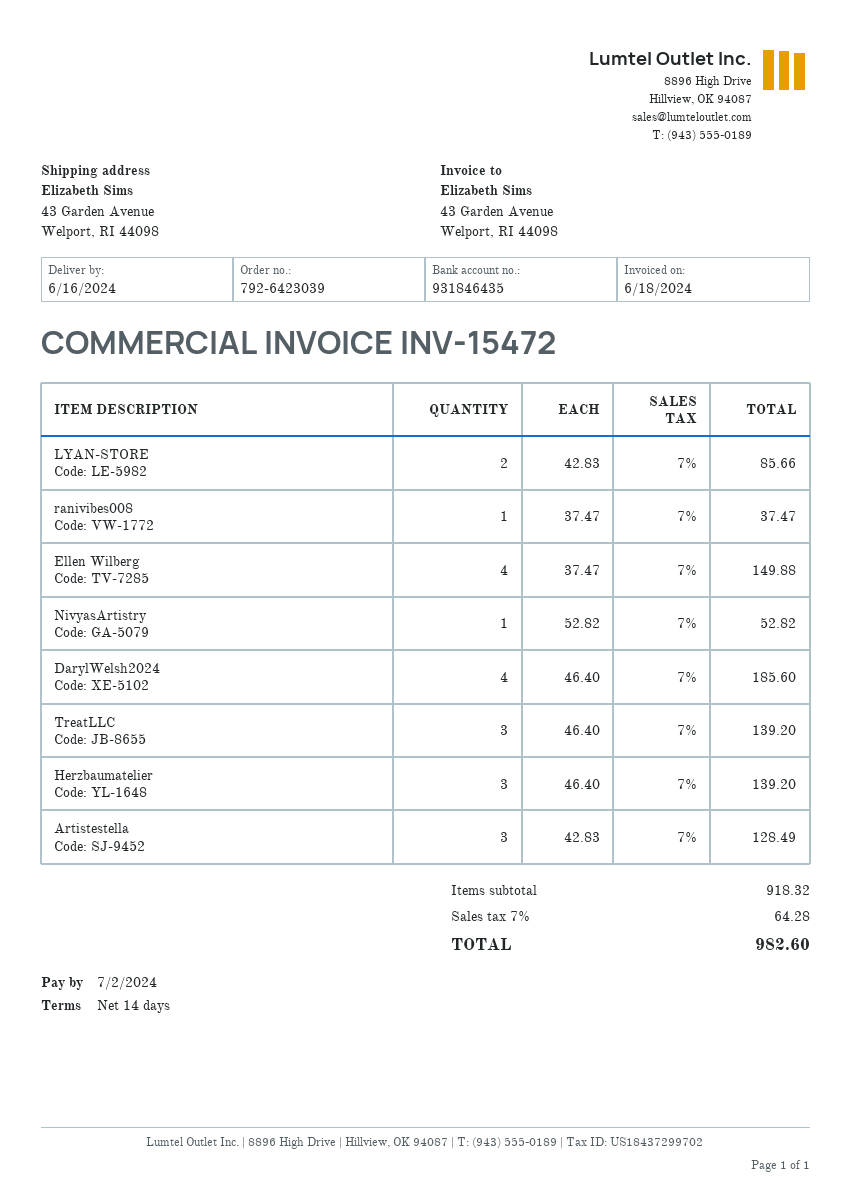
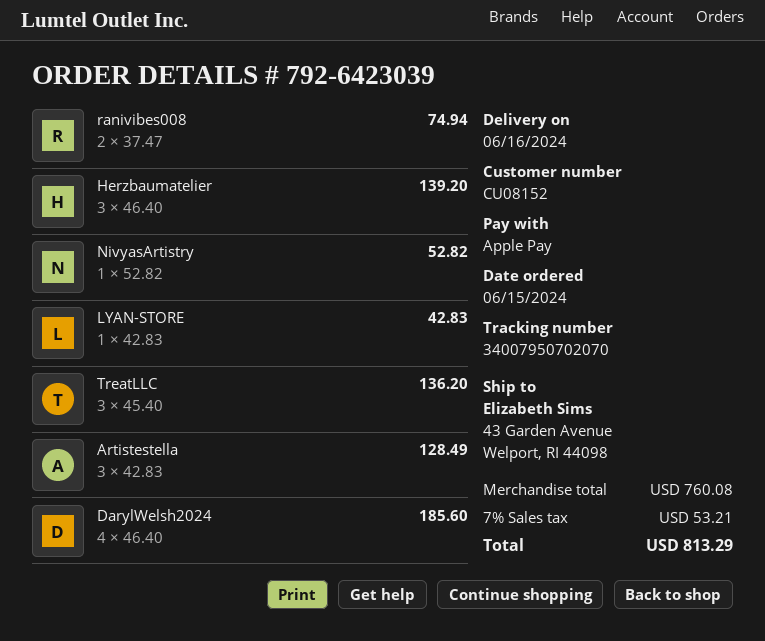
LYAN-STORE: 2 x 42.83 = 85.66 -> 1 x 42.83 = 42.83
ranivibes008: 1 x 37.47 = 37.47 -> 2 x 37.47 = 74.94
Ellen Wilberg: 4 x 37.47 = 149.88 -> none
TreatLLC: 3 x 46.40 = 139.20 -> 3 x 45.40 = 136.20
subtotal: 918.32 -> 760.08
tax: 7% = 64.28 -> 7% = 53.21
total: 982.60 -> 813.29

